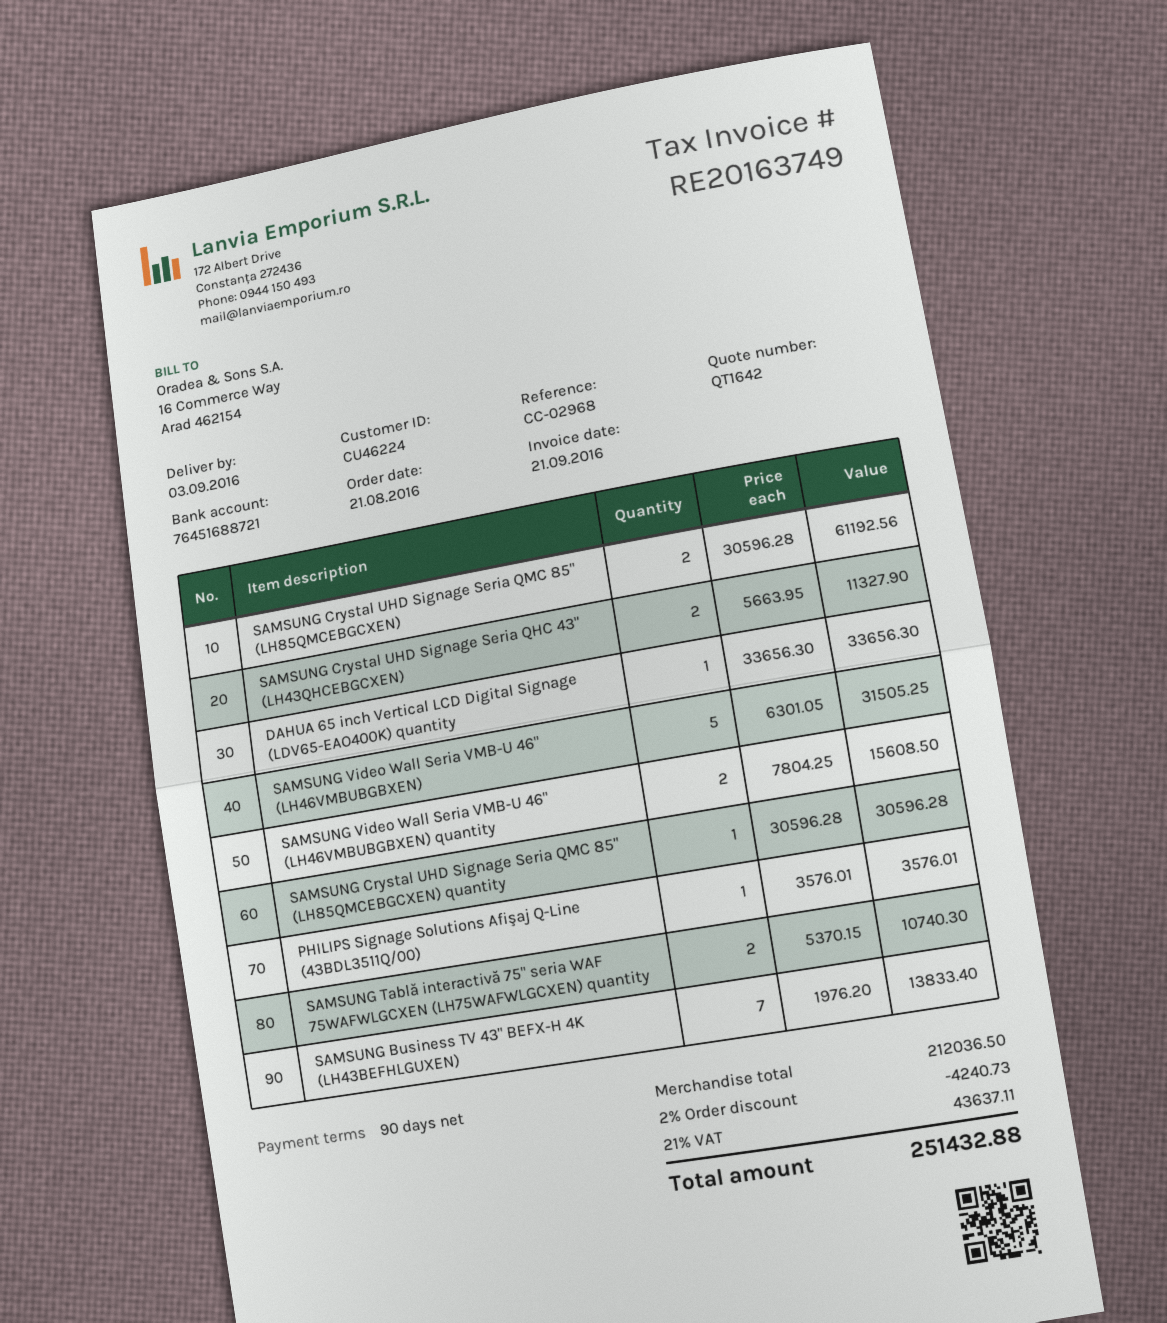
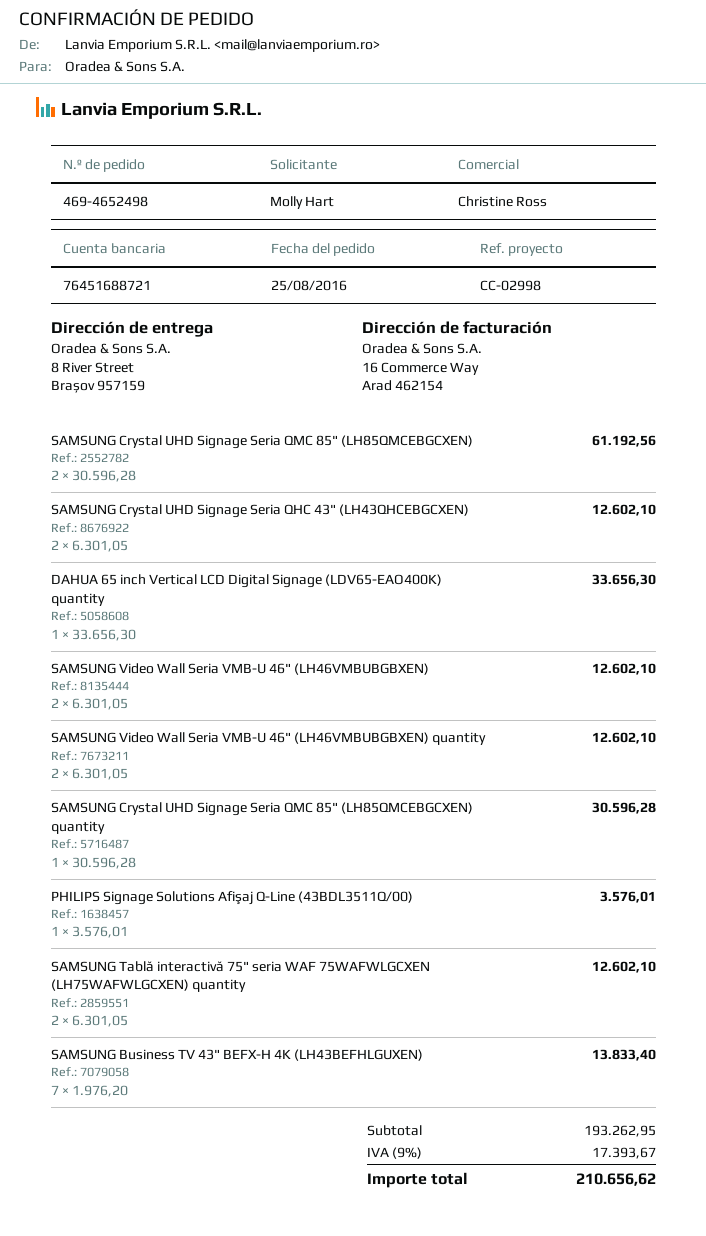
order date: 2016-08-21 -> 2016-08-25
reference: CC-02968 -> CC-02998
SAMSUNG Crystal UHD Signage Seria QHC 43" (LH43QHCEBGCXEN): 2 x 5663.95 = 11327.90 -> 2 x 6301.05 = 12602.10
SAMSUNG Video Wall Seria VMB-U 46" (LH46VMBUBGBXEN): 5 x 6301.05 = 31505.25 -> 2 x 6301.05 = 12602.10
SAMSUNG Video Wall Seria VMB-U 46" (LH46VMBUBGBXEN) quantity: 2 x 7804.25 = 15608.50 -> 2 x 6301.05 = 12602.10
SAMSUNG Tablă interactivă 75" seria WAF 75WAFWLGCXEN (LH75WAFWLGCXEN) quantity: 2 x 5370.15 = 10740.30 -> 2 x 6301.05 = 12602.10
subtotal: 212036.50 -> 193262.95
discount: 2% = 4240.73 -> none
tax: 21% = 43637.11 -> 9% = 17393.67
total: 251432.88 -> 210656.62

